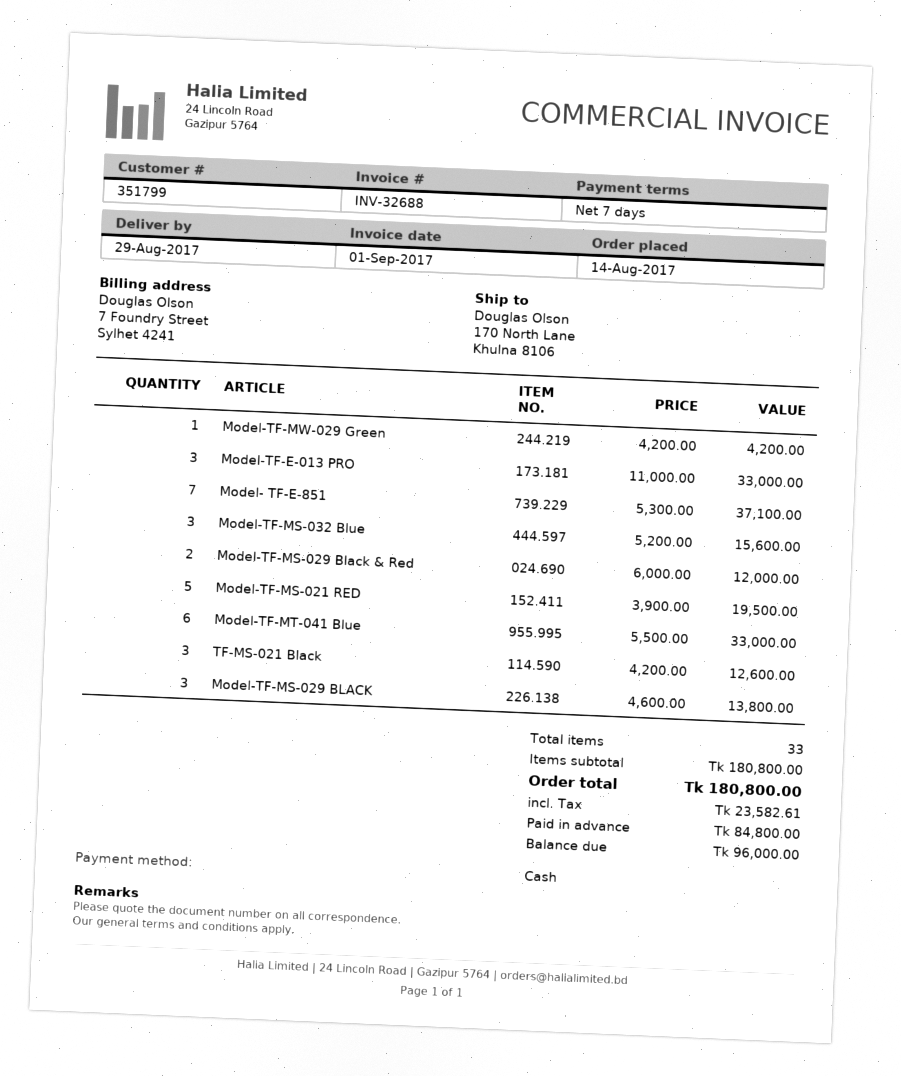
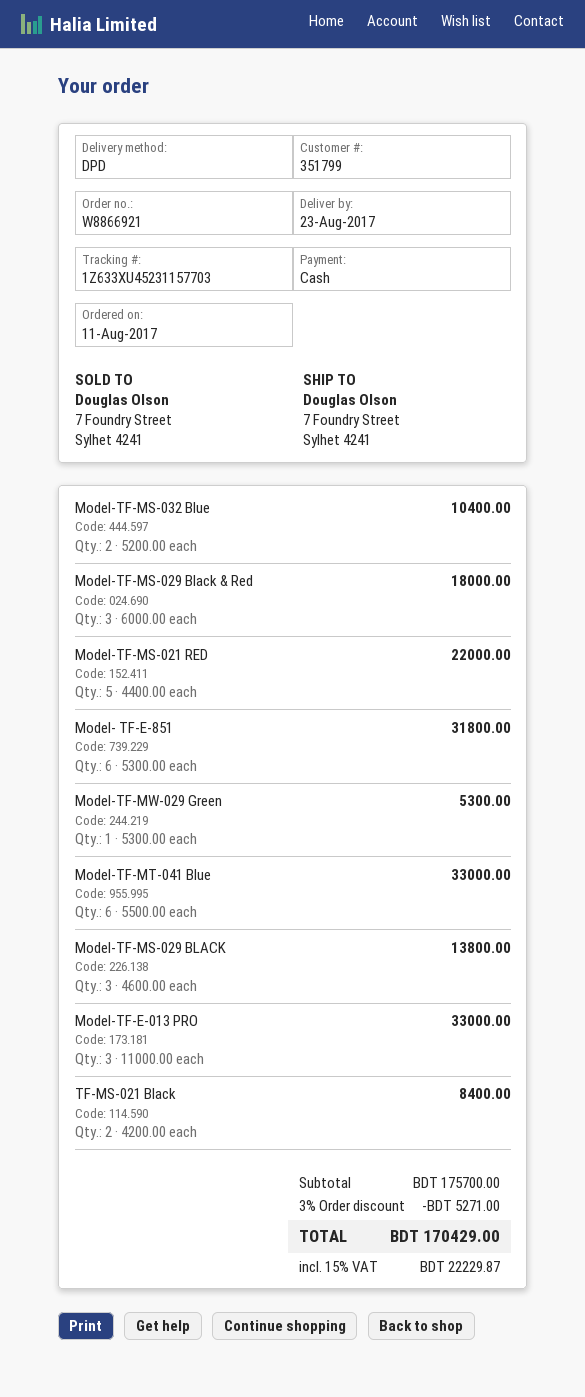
order date: 2017-08-14 -> 2017-08-11
delivery date: 2017-08-29 -> 2017-08-23
ship to: 170 North Lane, Khulna 8106 -> 7 Foundry Street, Sylhet 4241
Model-TF-MW-029 Green: 1 x 4200.00 = 4200.00 -> 1 x 5300.00 = 5300.00
Model- TF-E-851: 7 x 5300.00 = 37100.00 -> 6 x 5300.00 = 31800.00
Model-TF-MS-032 Blue: 3 x 5200.00 = 15600.00 -> 2 x 5200.00 = 10400.00
Model-TF-MS-029 Black & Red: 2 x 6000.00 = 12000.00 -> 3 x 6000.00 = 18000.00
Model-TF-MS-021 RED: 5 x 3900.00 = 19500.00 -> 5 x 4400.00 = 22000.00
TF-MS-021 Black: 3 x 4200.00 = 12600.00 -> 2 x 4200.00 = 8400.00
subtotal: 180800.00 -> 175700.00
discount: none -> 3% = 5271.00
tax: 23582.61 -> 22229.87
total: 180800.00 -> 170429.00

